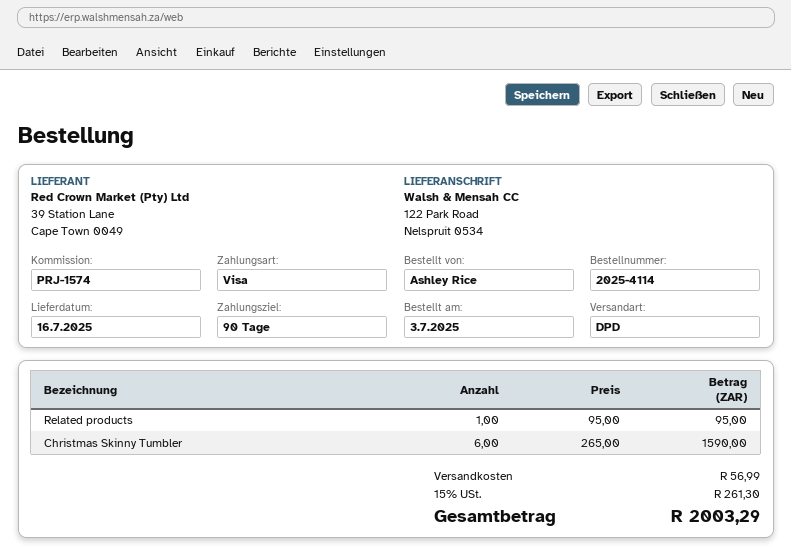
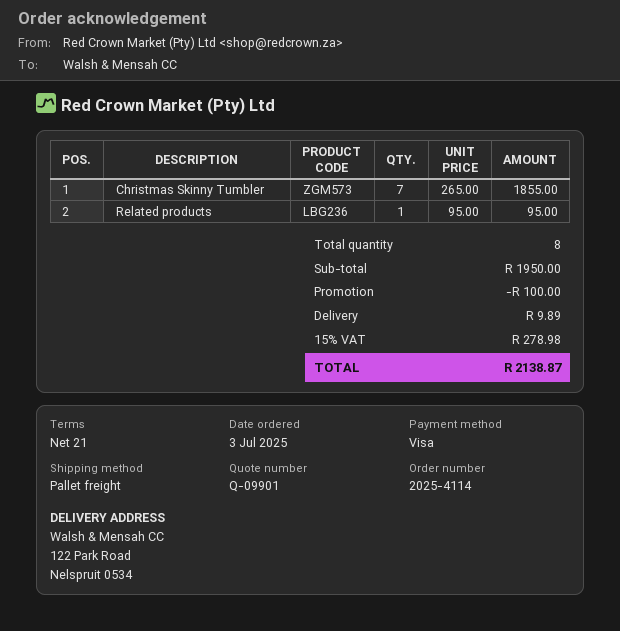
payment terms: 90 days -> 21 days
shipping method: DPD -> pallet freight
Christmas Skinny Tumbler: 6 x 265.00 = 1590.00 -> 7 x 265.00 = 1855.00
discount: none -> 100.00
shipping: 56.99 -> 9.89
tax: 15% = 261.30 -> 15% = 278.98
total: 2003.29 -> 2138.87

